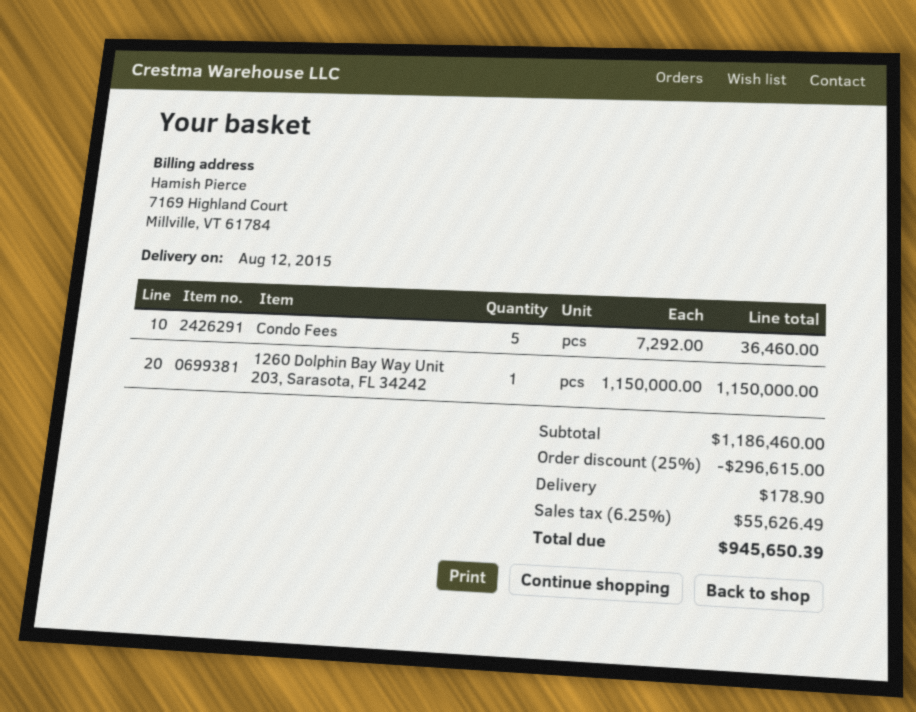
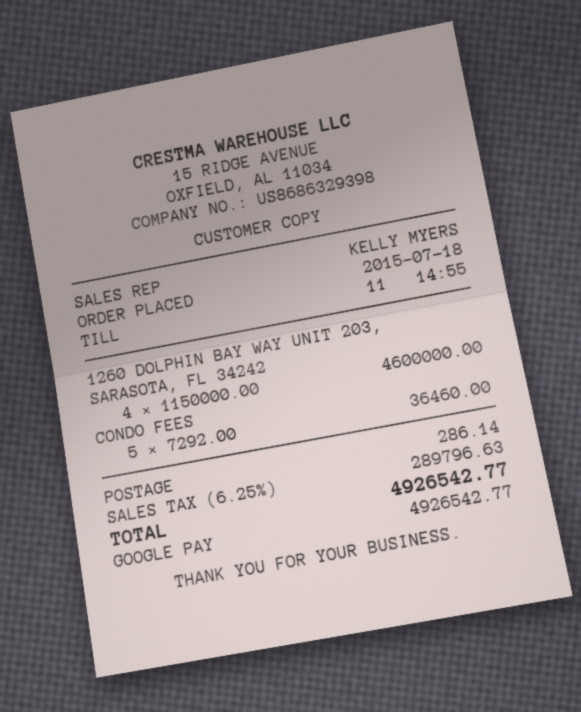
1260 Dolphin Bay Way Unit 203, Sarasota, FL 34242: 1 x 1150000.00 = 1150000.00 -> 4 x 1150000.00 = 4600000.00
discount: 25% = 296615.00 -> none
shipping: 178.90 -> 286.14
tax: 6.25% = 55626.49 -> 6.25% = 289796.63
total: 945650.39 -> 4926542.77

